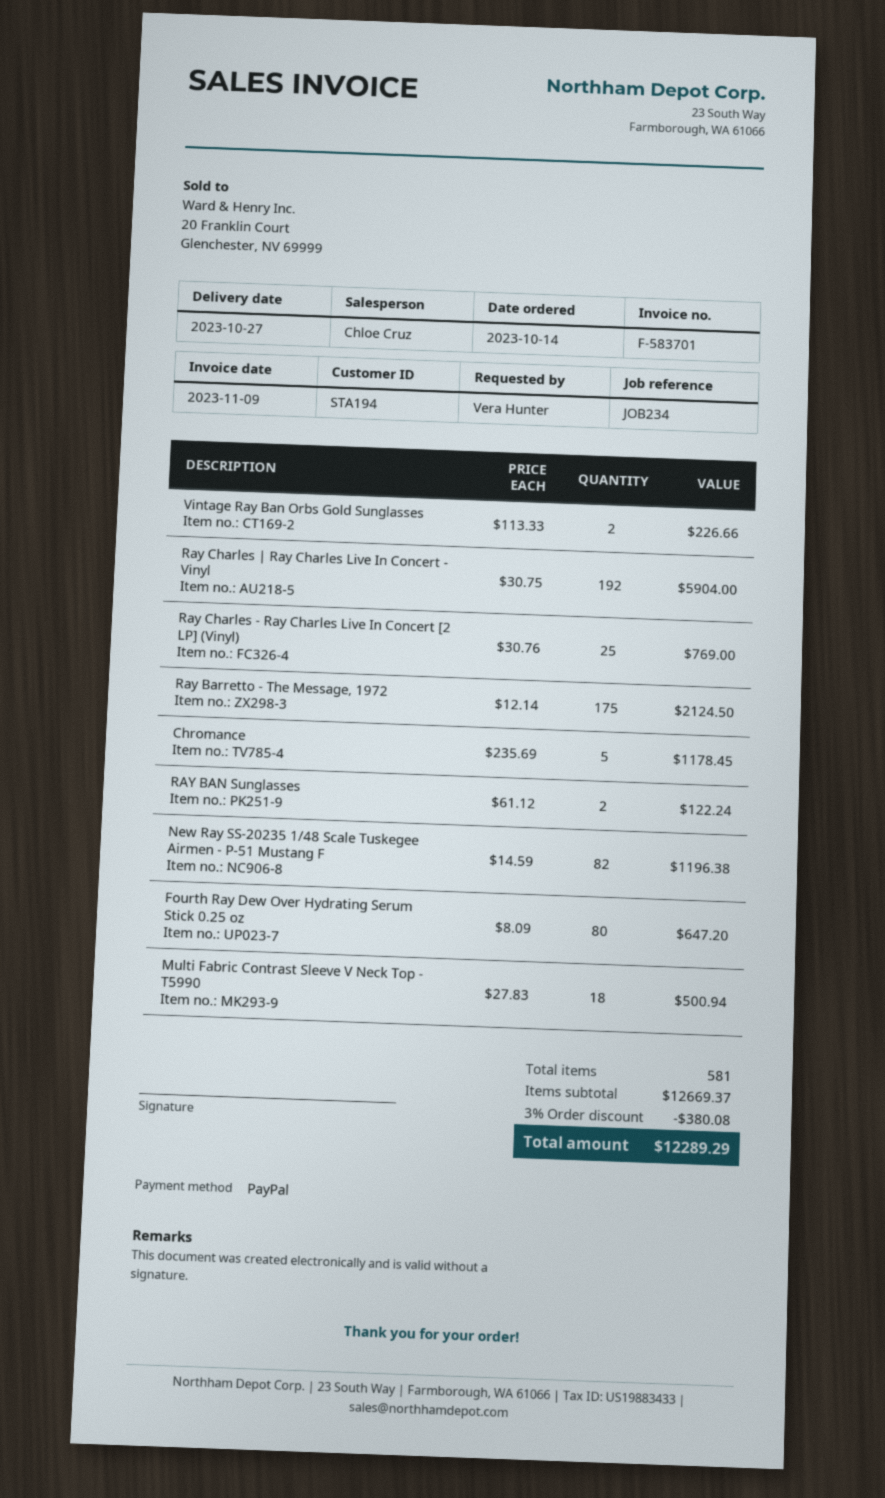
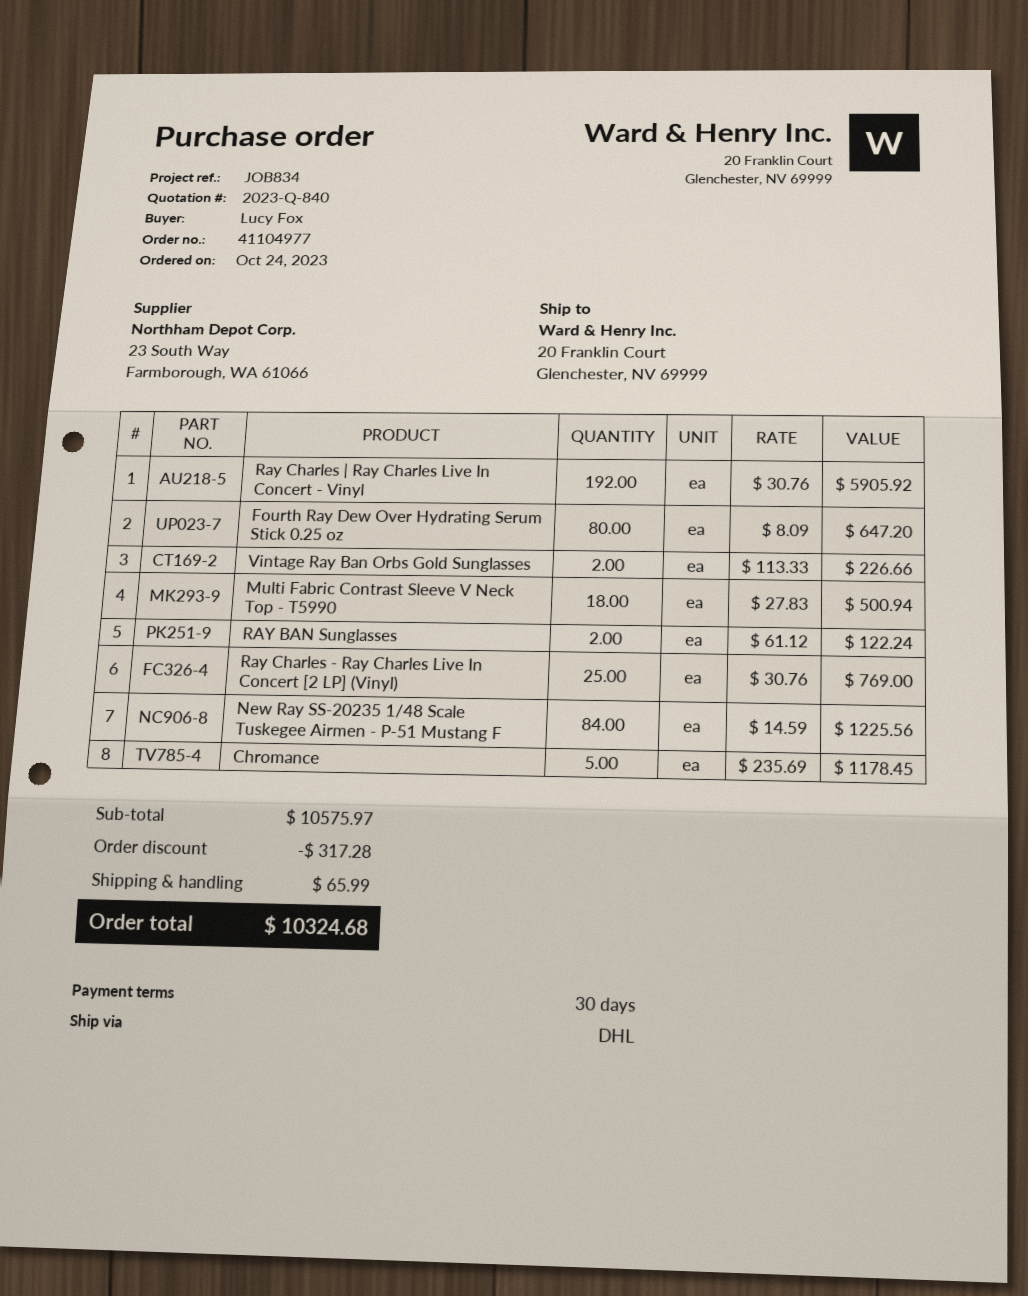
order date: 2023-10-14 -> 2023-10-24
reference: JOB234 -> JOB834
ordered by: Vera Hunter -> Lucy Fox
Ray Charles | Ray Charles Live In Concert - Vinyl: 192 x 30.75 = 5904.00 -> 192 x 30.76 = 5905.92
Ray Barretto - The Message, 1972: 175 x 12.14 = 2124.50 -> none
New Ray SS-20235 1/48 Scale Tuskegee Airmen - P-51 Mustang F: 82 x 14.59 = 1196.38 -> 84 x 14.59 = 1225.56
subtotal: 12669.37 -> 10575.97
discount: 380.08 -> 317.28
shipping: none -> 65.99
total: 12289.29 -> 10324.68

